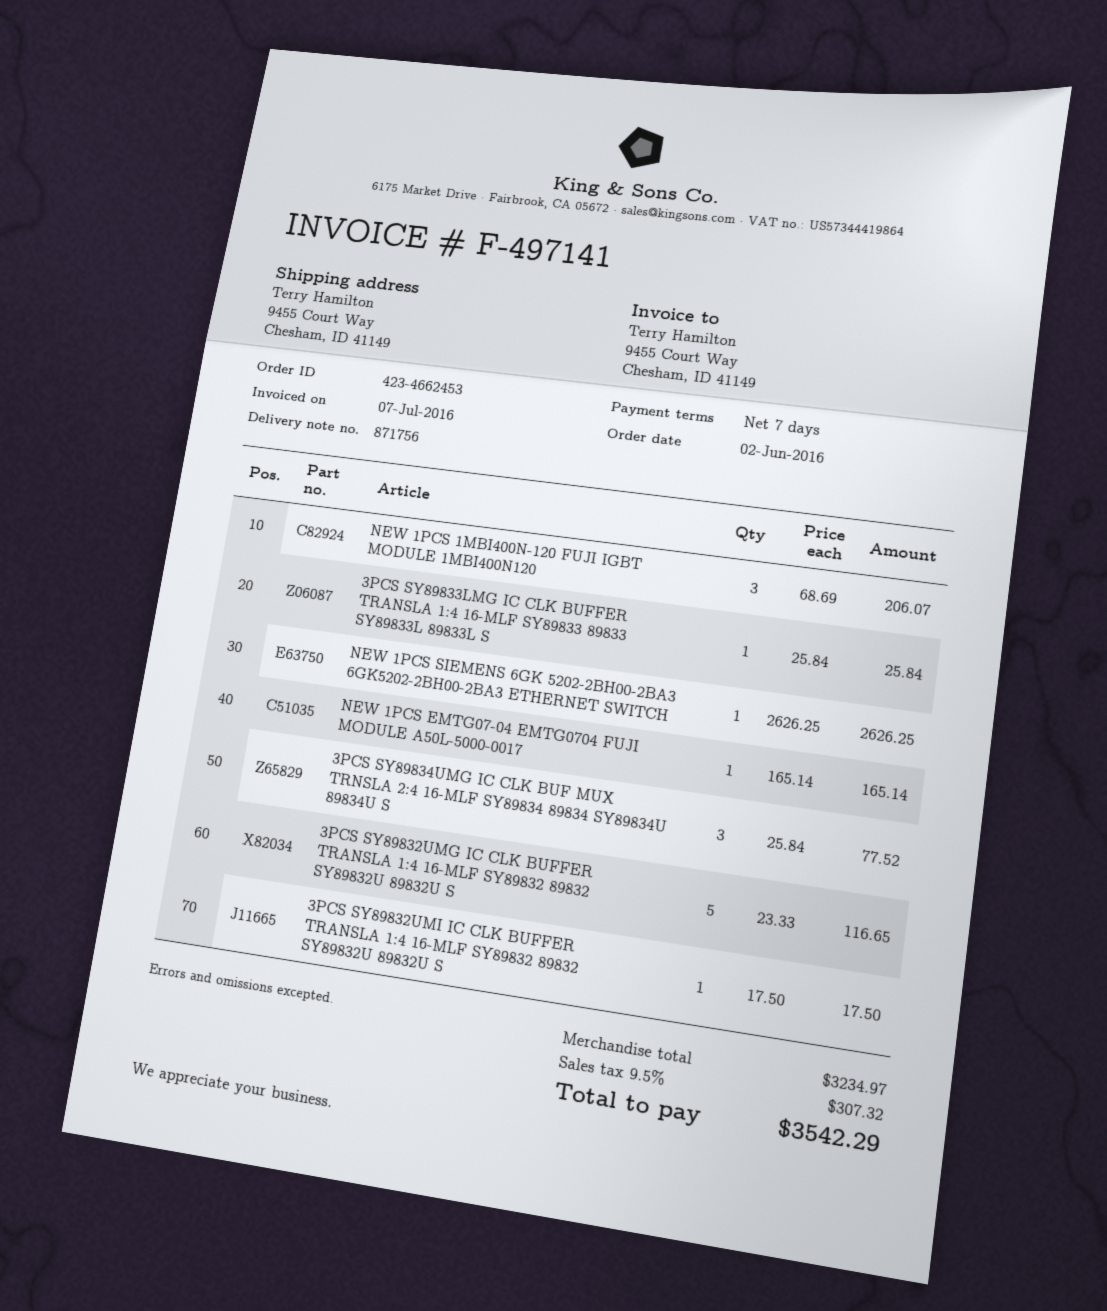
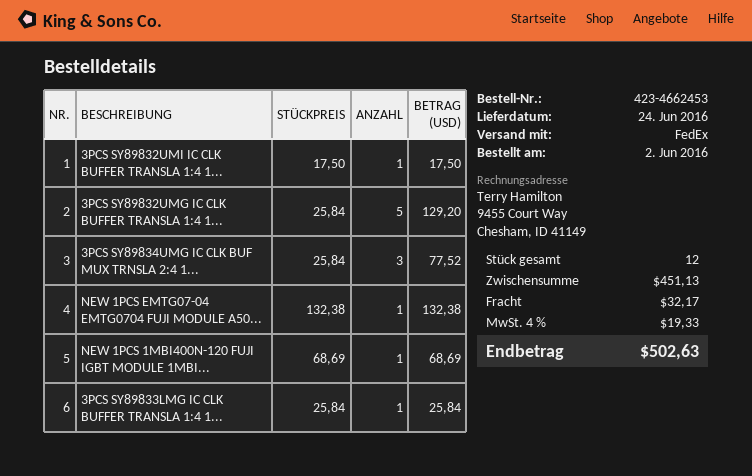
NEW 1PCS 1MBI400N-120 FUJI IGBT MODULE 1MBI400N120: 3 x 68.69 = 206.07 -> 1 x 68.69 = 68.69
NEW 1PCS SIEMENS 6GK 5202-2BH00-2BA3 6GK5202-2BH00-2BA3 ETHERNET SWITCH: 1 x 2626.25 = 2626.25 -> none
NEW 1PCS EMTG07-04 EMTG0704 FUJI MODULE A50L-5000-0017: 1 x 165.14 = 165.14 -> 1 x 132.38 = 132.38
3PCS SY89832UMG IC CLK BUFFER TRANSLA 1:4 16-MLF SY89832 89832 SY89832U 89832U S: 5 x 23.33 = 116.65 -> 5 x 25.84 = 129.20
subtotal: 3234.97 -> 451.13
shipping: none -> 32.17
tax: 9.5% = 307.32 -> 4% = 19.33
total: 3542.29 -> 502.63

